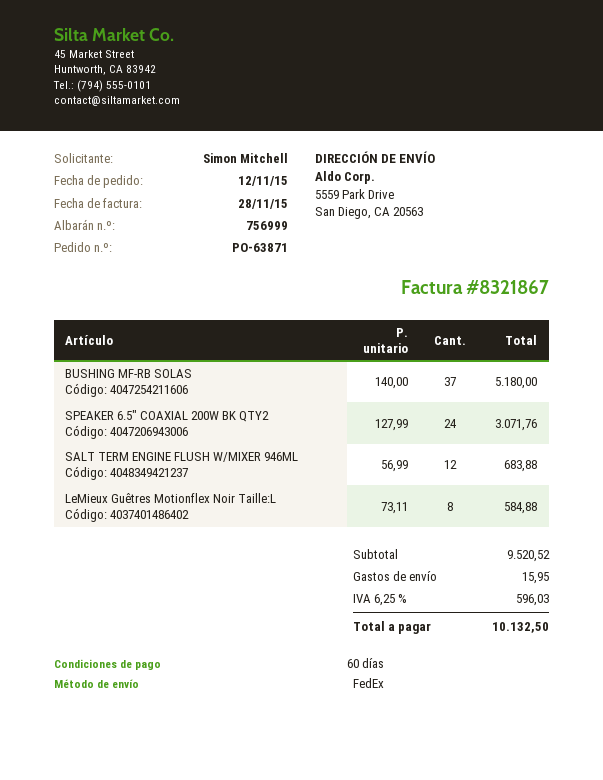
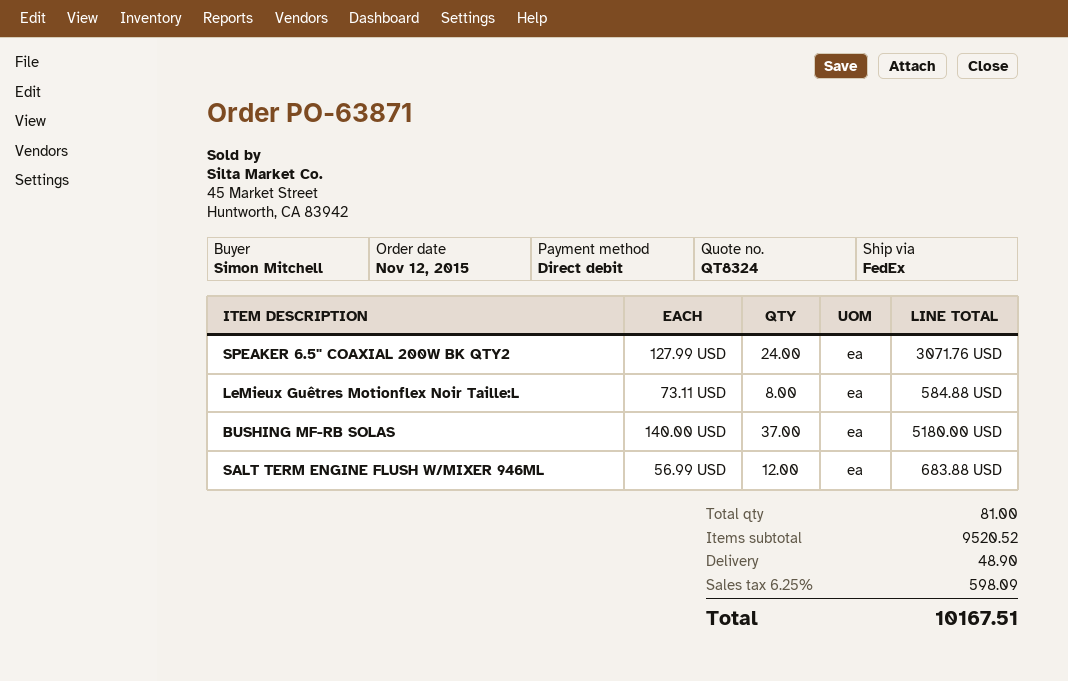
shipping: 15.95 -> 48.90
tax: 6.25% = 596.03 -> 6.25% = 598.09
total: 10132.50 -> 10167.51

